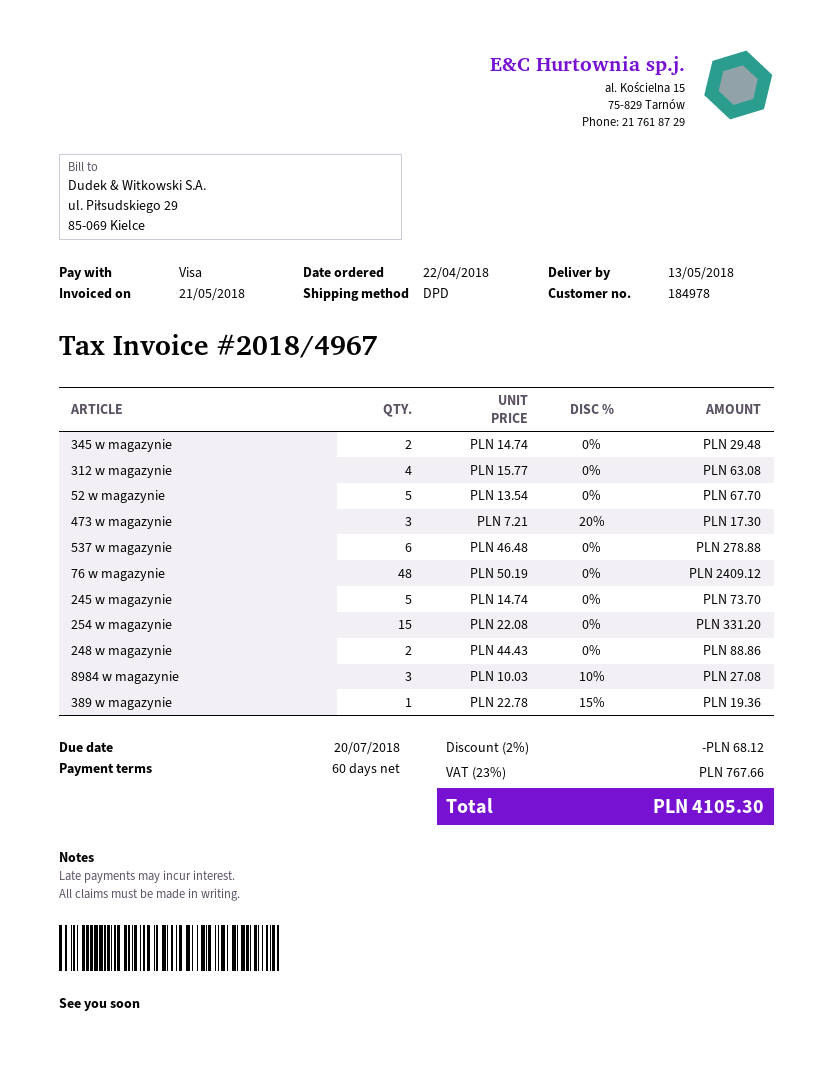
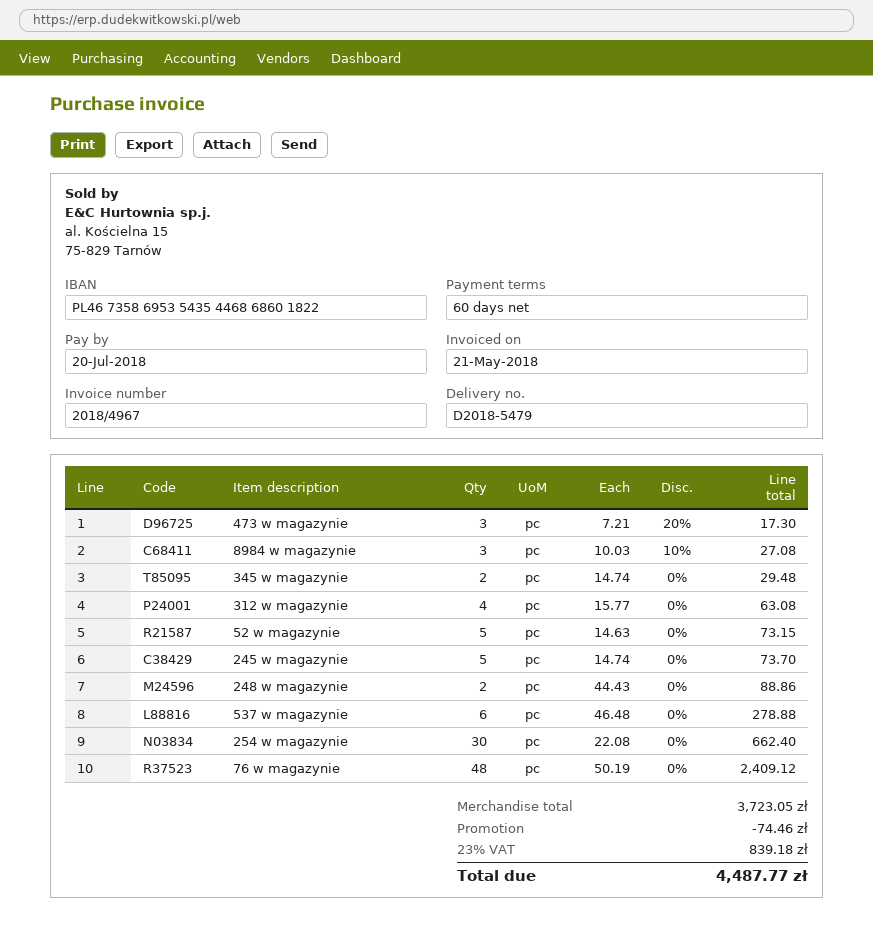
52 w magazynie: 5 x 13.54 = 67.70 -> 5 x 14.63 = 73.15
254 w magazynie: 15 x 22.08 = 331.20 -> 30 x 22.08 = 662.40
389 w magazynie: 1 x 22.78 - 15% = 19.36 -> none
discount: 68.12 -> 74.46
tax: 23% = 767.66 -> 23% = 839.18
total: 4105.30 -> 4487.77

